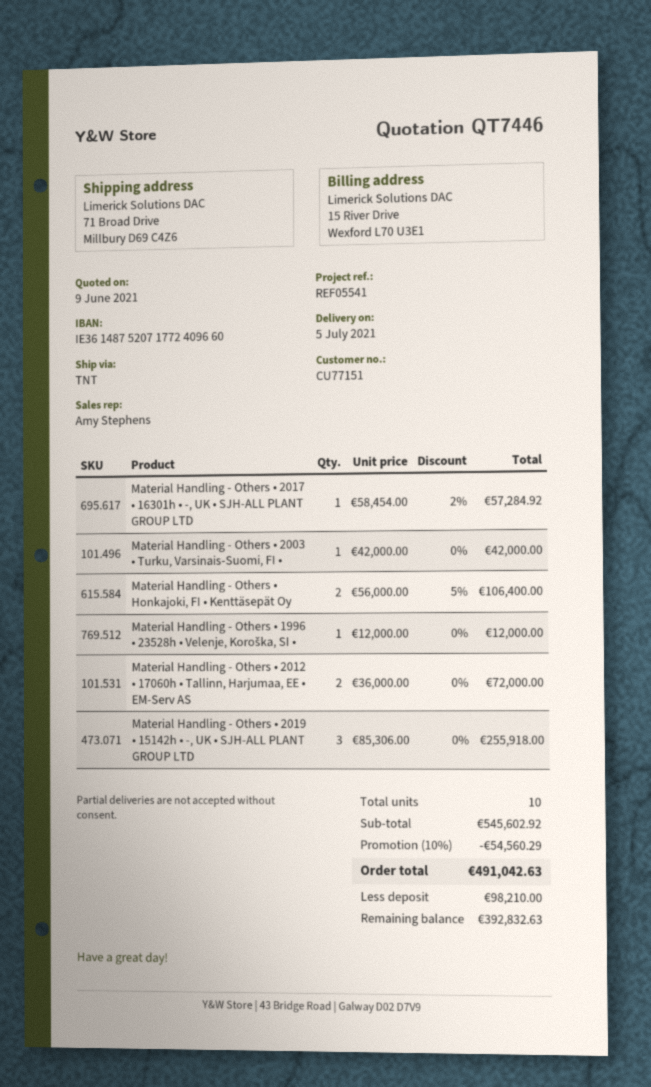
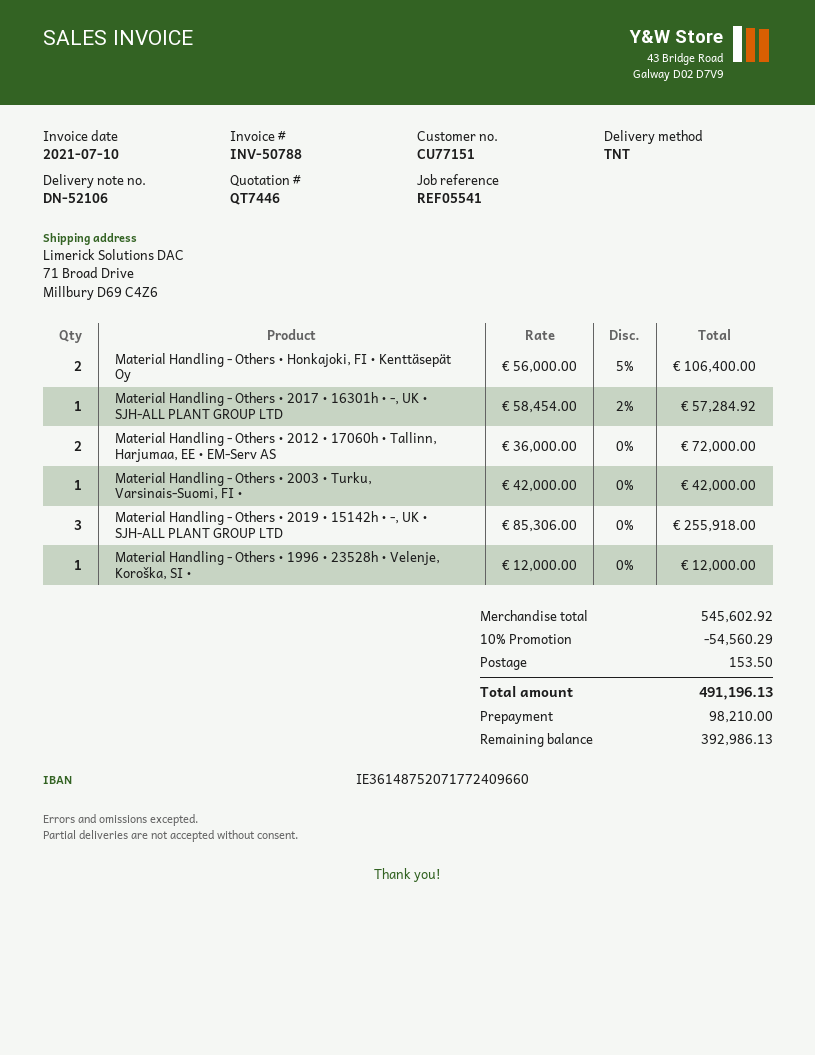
shipping: none -> 153.50
total: 491042.63 -> 491196.13
balance: 392832.63 -> 392986.13

